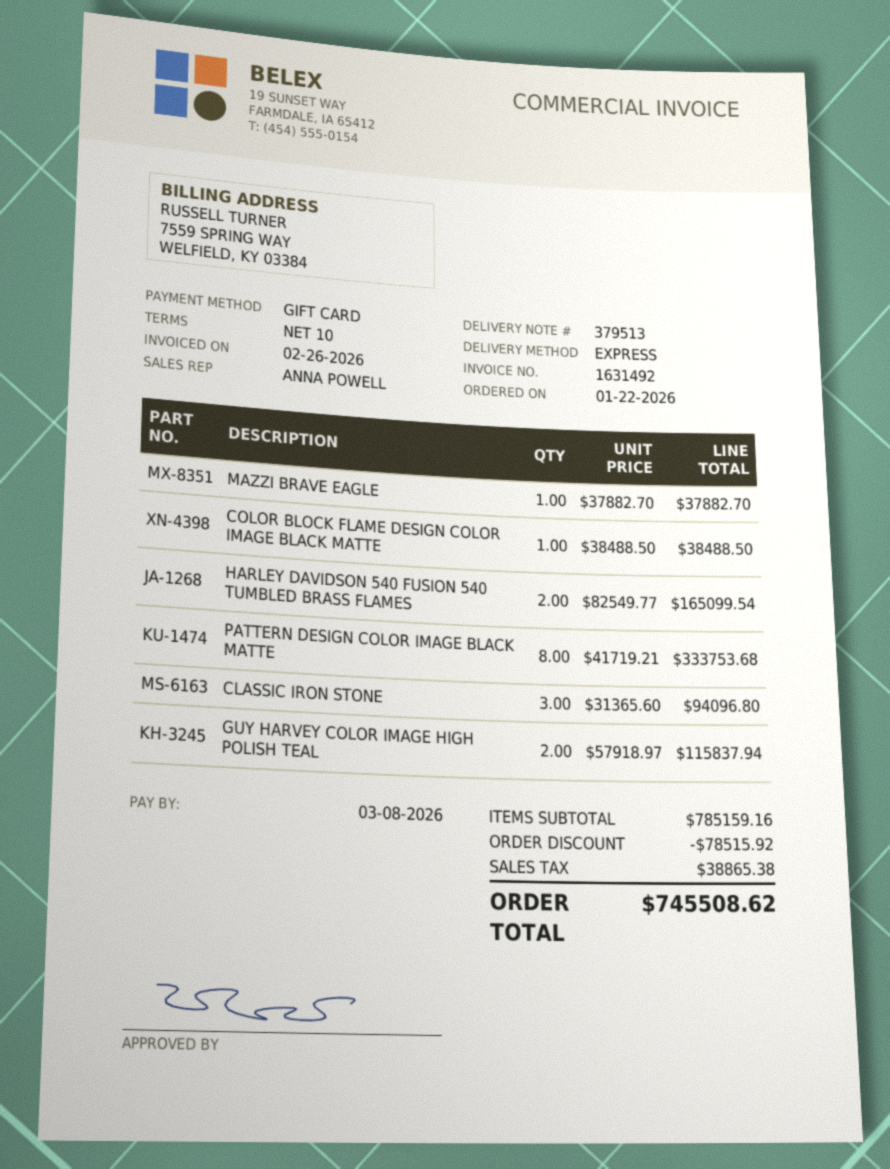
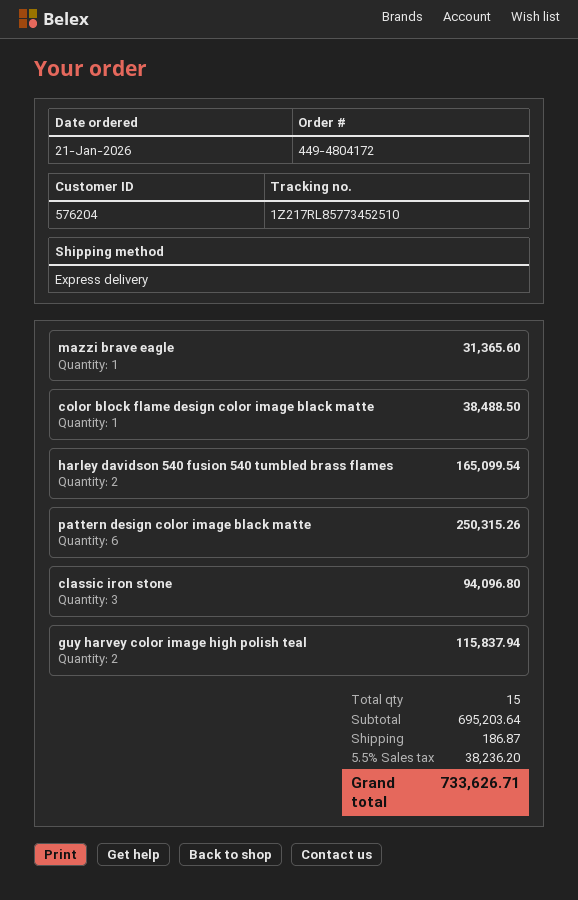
order date: 2026-01-22 -> 2026-01-21
MAZZI BRAVE EAGLE: 1 for 37882.70 -> 1 for 31365.60
PATTERN DESIGN COLOR IMAGE BLACK MATTE: 8 for 333753.68 -> 6 for 250315.26
subtotal: 785159.16 -> 695203.64
discount: 78515.92 -> none
shipping: none -> 186.87
tax: 38865.38 -> 38236.20
total: 745508.62 -> 733626.71

